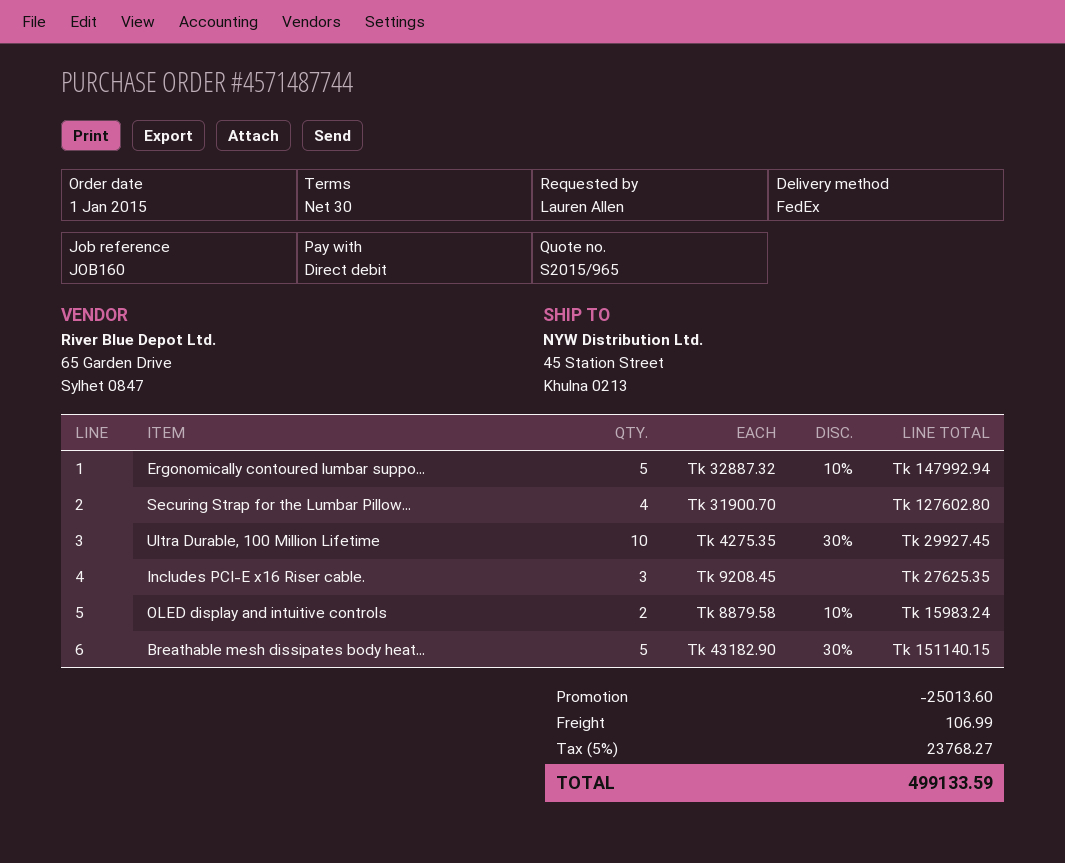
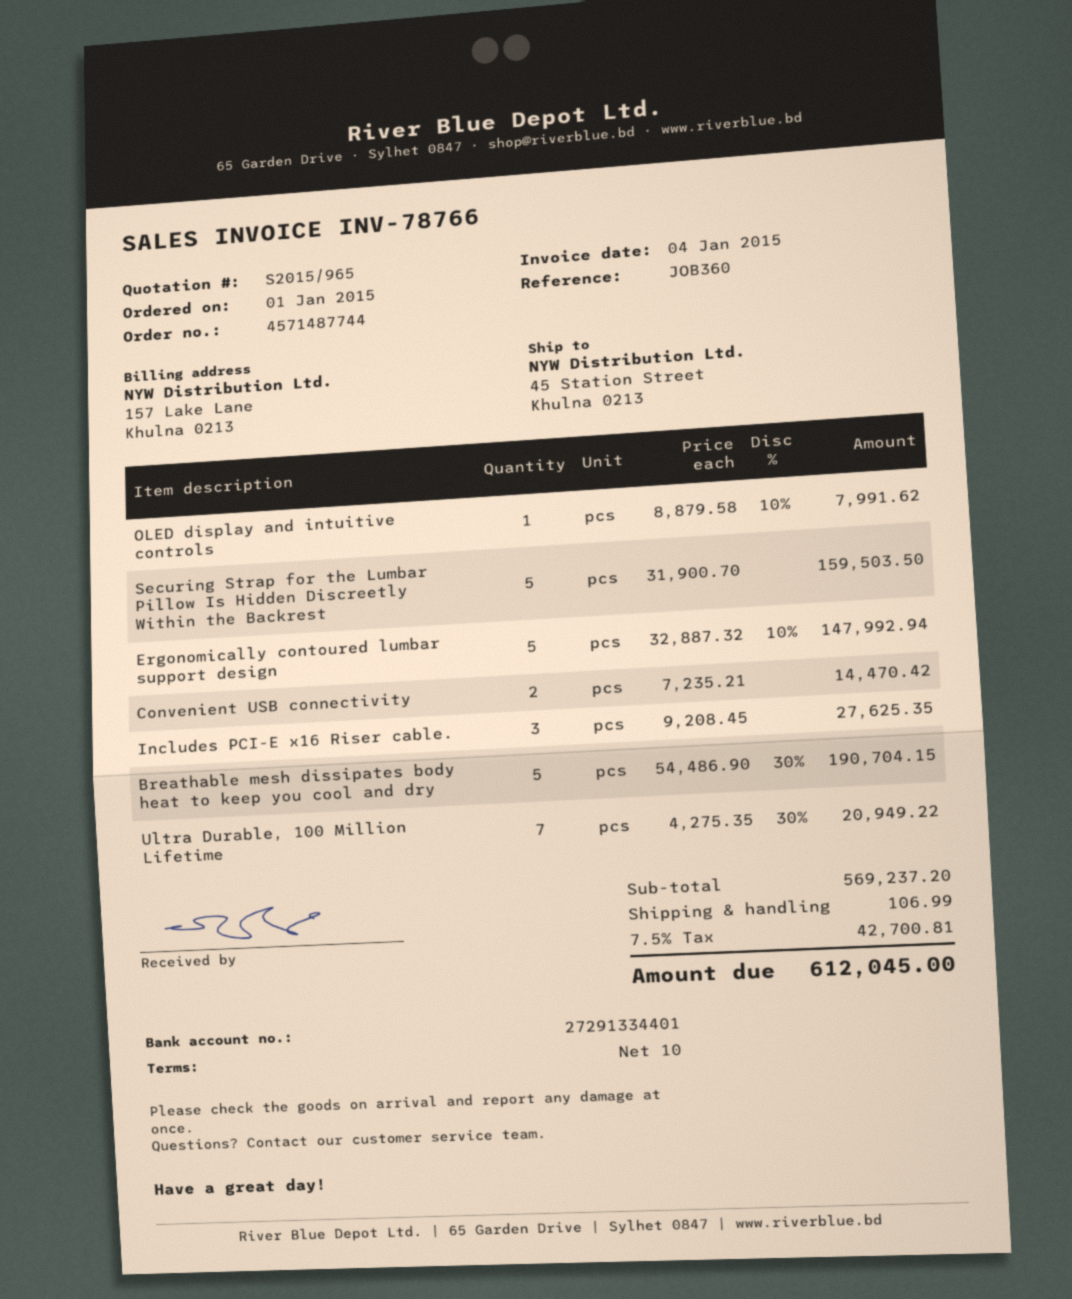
payment terms: 30 days -> 10 days
reference: JOB160 -> JOB360
Securing Strap for the Lumbar Pillow...: 4 x 31900.70 = 127602.80 -> 5 x 31900.70 = 159503.50
Ultra Durable, 100 Million Lifetime: 10 x 4275.35 - 30% = 29927.45 -> 7 x 4275.35 - 30% = 20949.22
OLED display and intuitive controls: 2 x 8879.58 - 10% = 15983.24 -> 1 x 8879.58 - 10% = 7991.62
Breathable mesh dissipates body heat...: 5 x 43182.90 - 30% = 151140.15 -> 5 x 54486.90 - 30% = 190704.15
Convenient USB connectivity: none -> 2 x 7235.21 = 14470.42
discount: 25013.60 -> none
tax: 5% = 23768.27 -> 7.5% = 42700.81
total: 499133.59 -> 612045.00

